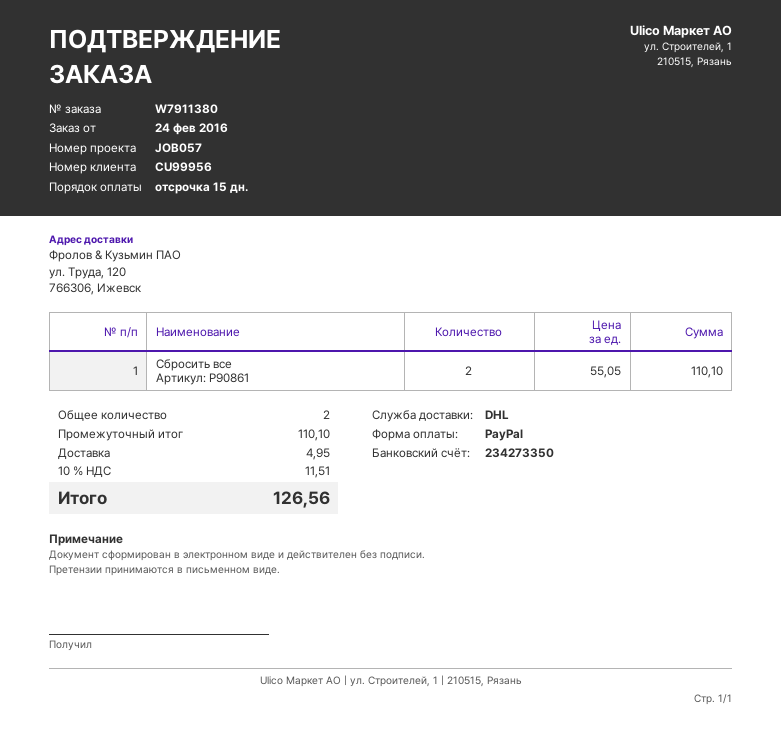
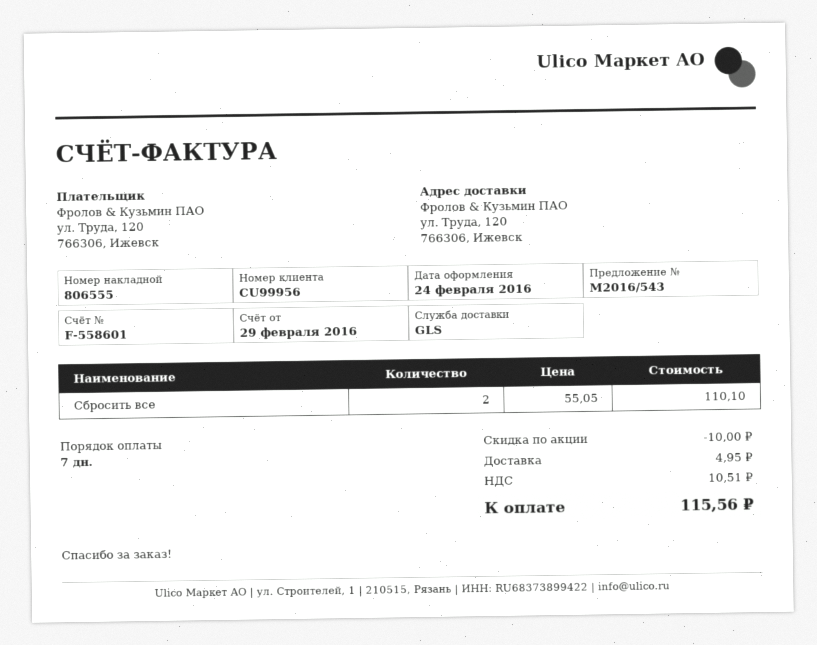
payment terms: 15 days -> 7 days
shipping method: DHL -> GLS
discount: none -> 10.00
tax: 11.51 -> 10.51
total: 126.56 -> 115.56

